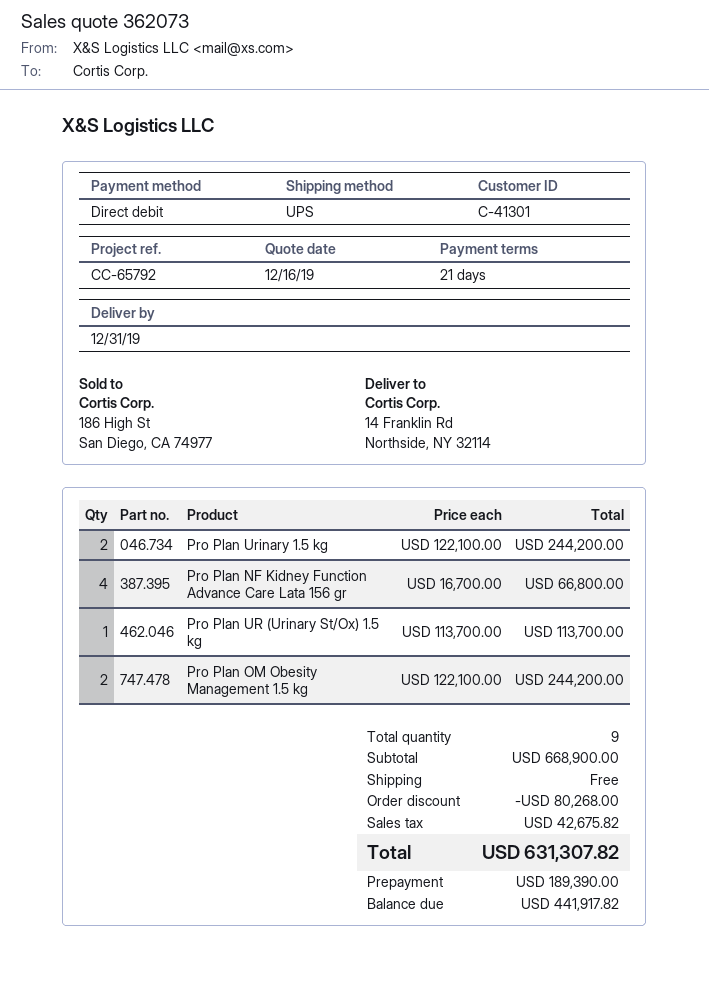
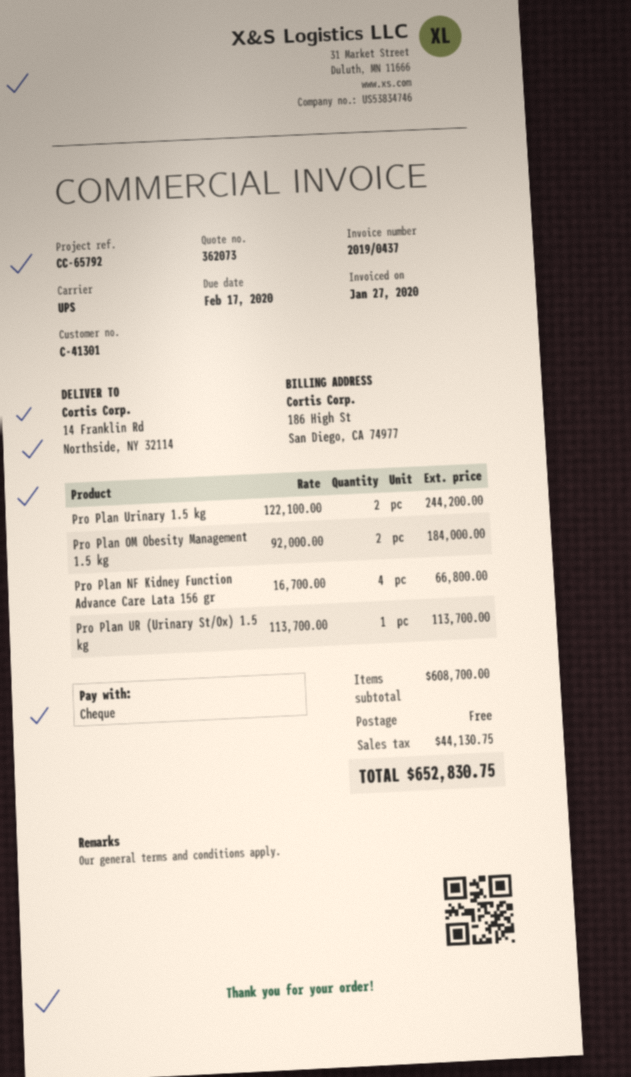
payment method: direct debit -> cheque
Pro Plan OM Obesity Management 1.5 kg: 2 x 122100.00 = 244200.00 -> 2 x 92000.00 = 184000.00
subtotal: 668900.00 -> 608700.00
discount: 80268.00 -> none
tax: 42675.82 -> 44130.75
total: 631307.82 -> 652830.75

